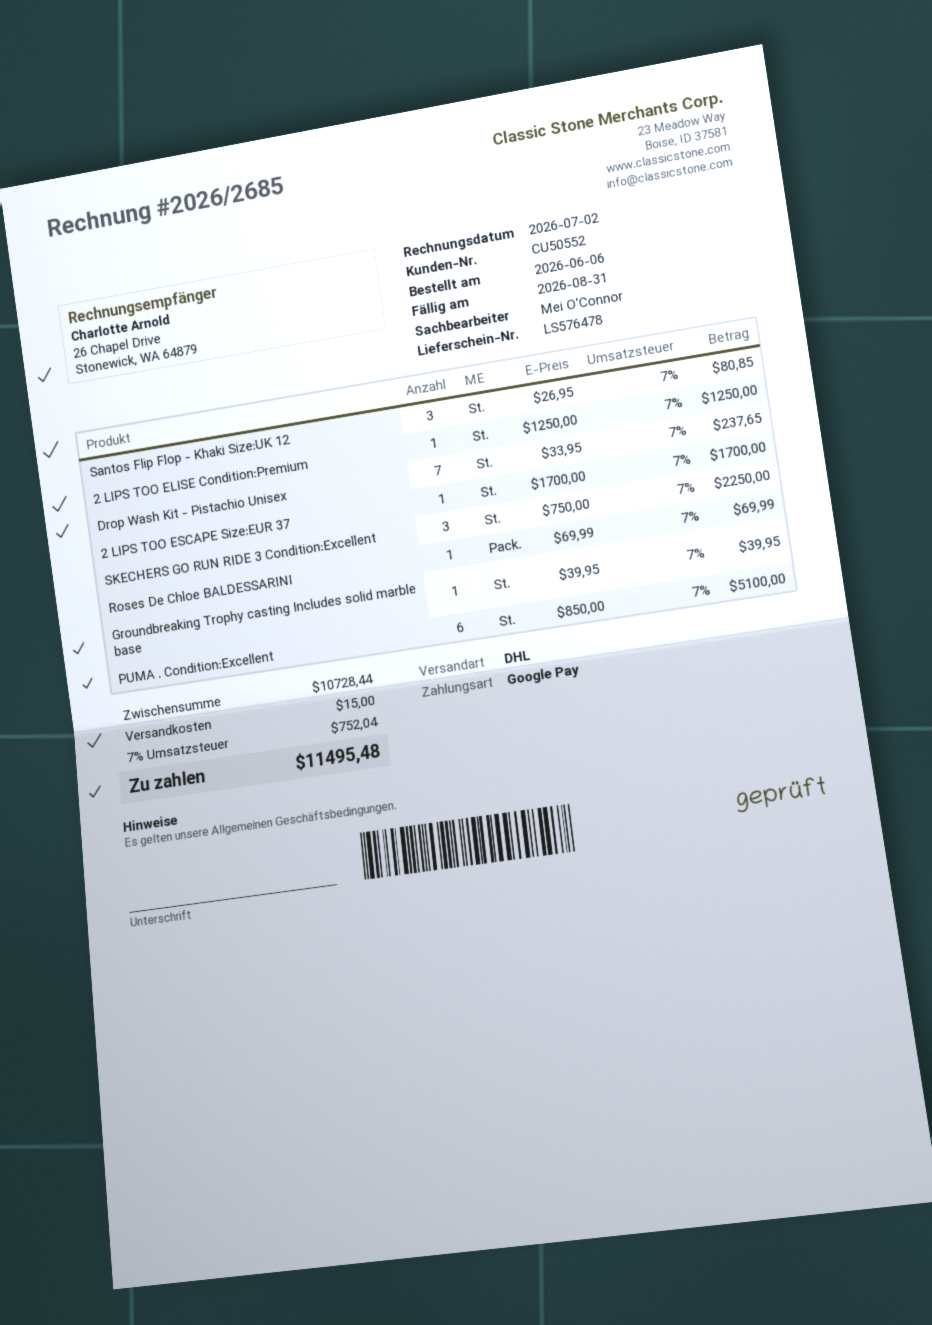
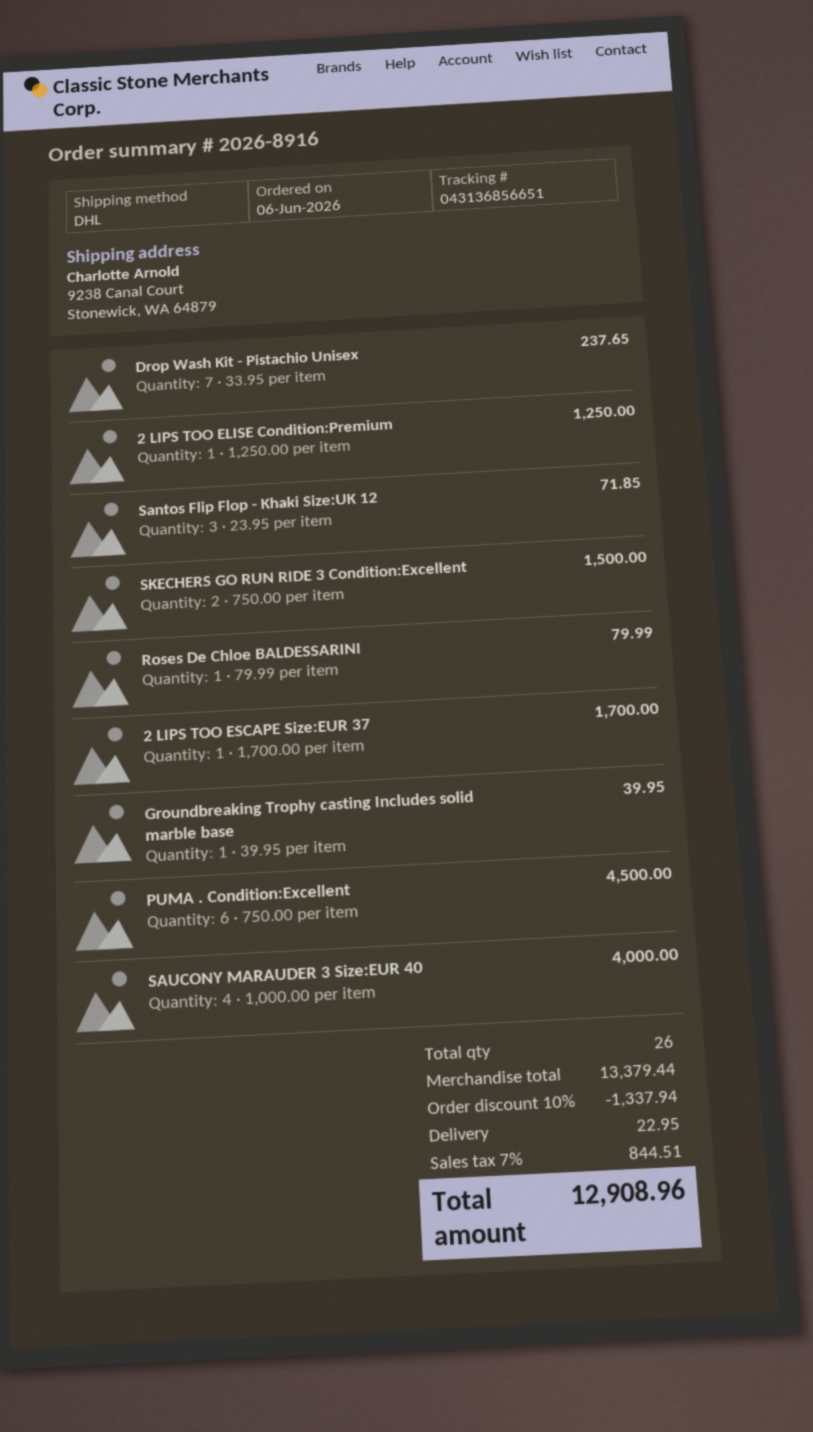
Santos Flip Flop - Khaki Size:UK 12: 3 x 26.95 = 80.85 -> 3 x 23.95 = 71.85
SKECHERS GO RUN RIDE 3 Condition:Excellent: 3 x 750.00 = 2250.00 -> 2 x 750.00 = 1500.00
Roses De Chloe BALDESSARINI: 1 x 69.99 = 69.99 -> 1 x 79.99 = 79.99
PUMA . Condition:Excellent: 6 x 850.00 = 5100.00 -> 6 x 750.00 = 4500.00
SAUCONY MARAUDER 3 Size:EUR 40: none -> 4 x 1000.00 = 4000.00
subtotal: 10728.44 -> 13379.44
discount: none -> 10% = 1337.94
shipping: 15.00 -> 22.95
tax: 7% = 752.04 -> 7% = 844.51
total: 11495.48 -> 12908.96

